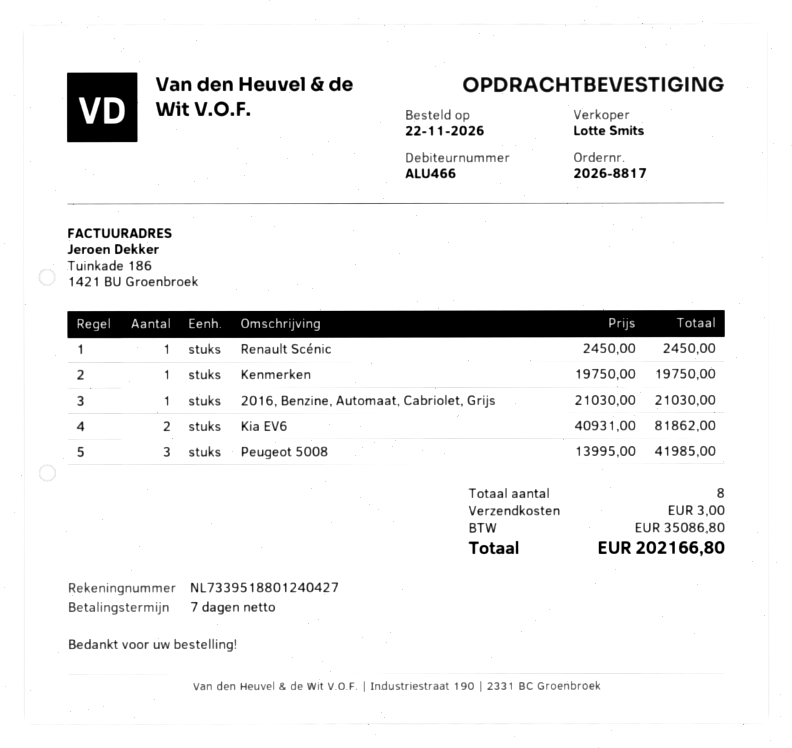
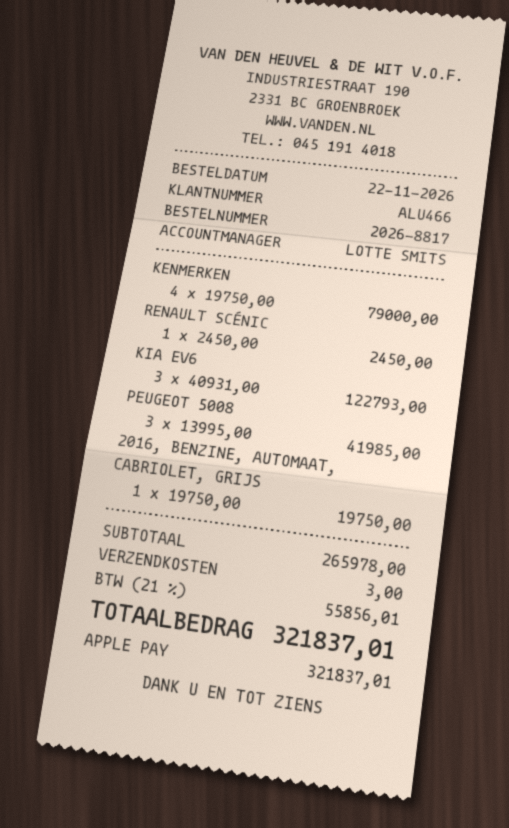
Kenmerken: 1 x 19750.00 = 19750.00 -> 4 x 19750.00 = 79000.00
2016, Benzine, Automaat, Cabriolet, Grijs: 1 x 21030.00 = 21030.00 -> 1 x 19750.00 = 19750.00
Kia EV6: 2 x 40931.00 = 81862.00 -> 3 x 40931.00 = 122793.00
tax: 35086.80 -> 55856.01
total: 202166.80 -> 321837.01

